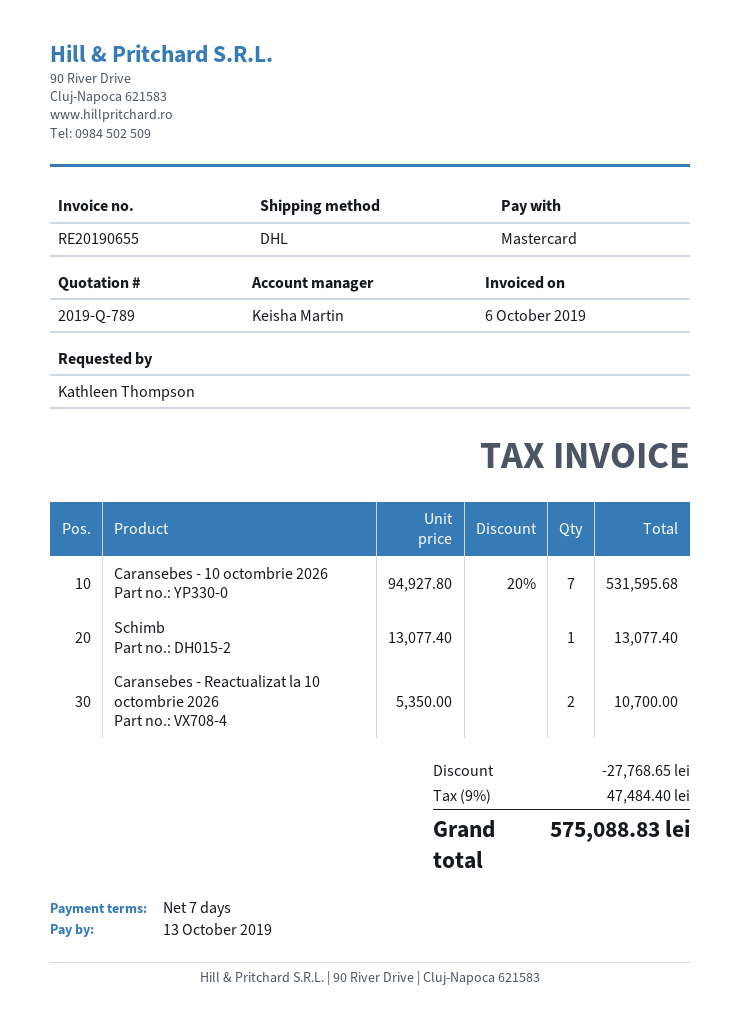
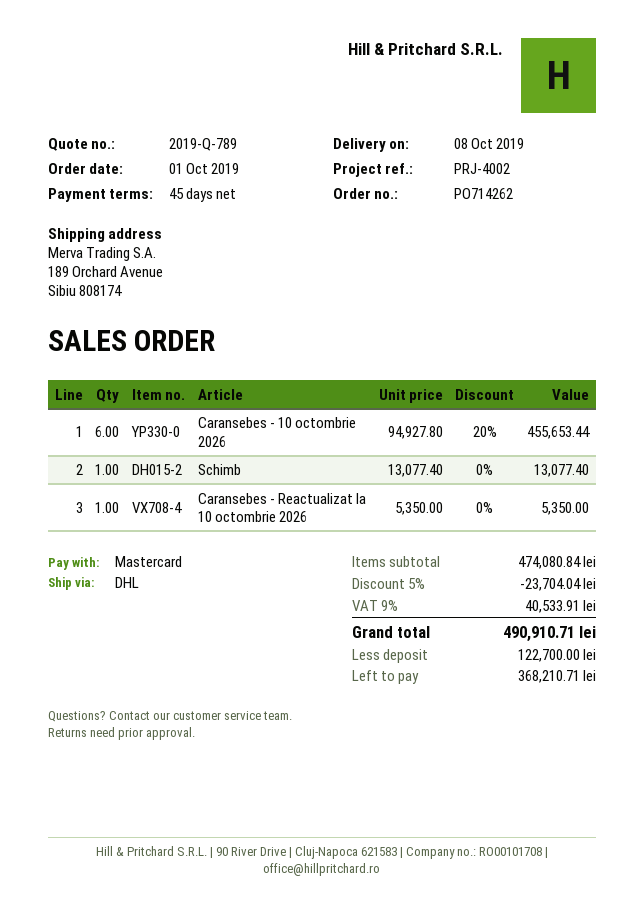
payment terms: 7 days -> 45 days
Caransebes - 10 octombrie 2026: 7 x 94927.80 - 20% = 531595.68 -> 6 x 94927.80 - 20% = 455653.44
Caransebes - Reactualizat la 10 octombrie 2026: 2 x 5350.00 = 10700.00 -> 1 x 5350.00 = 5350.00
discount: 27768.65 -> 23704.04
tax: 9% = 47484.40 -> 9% = 40533.91
total: 575088.83 -> 490910.71

